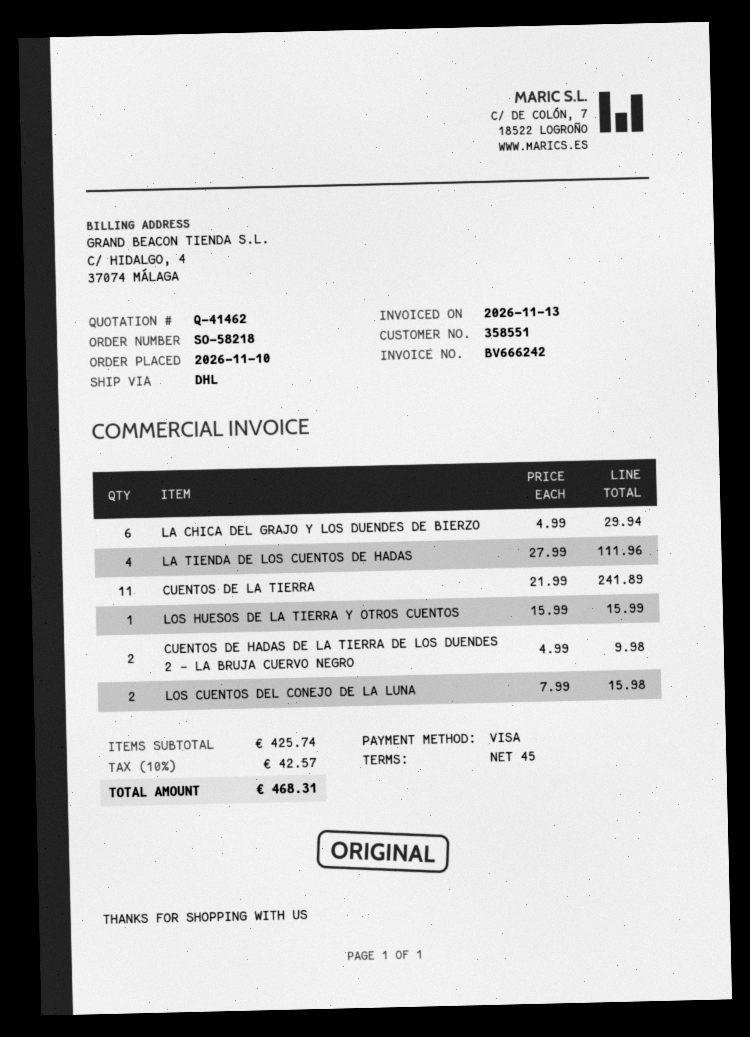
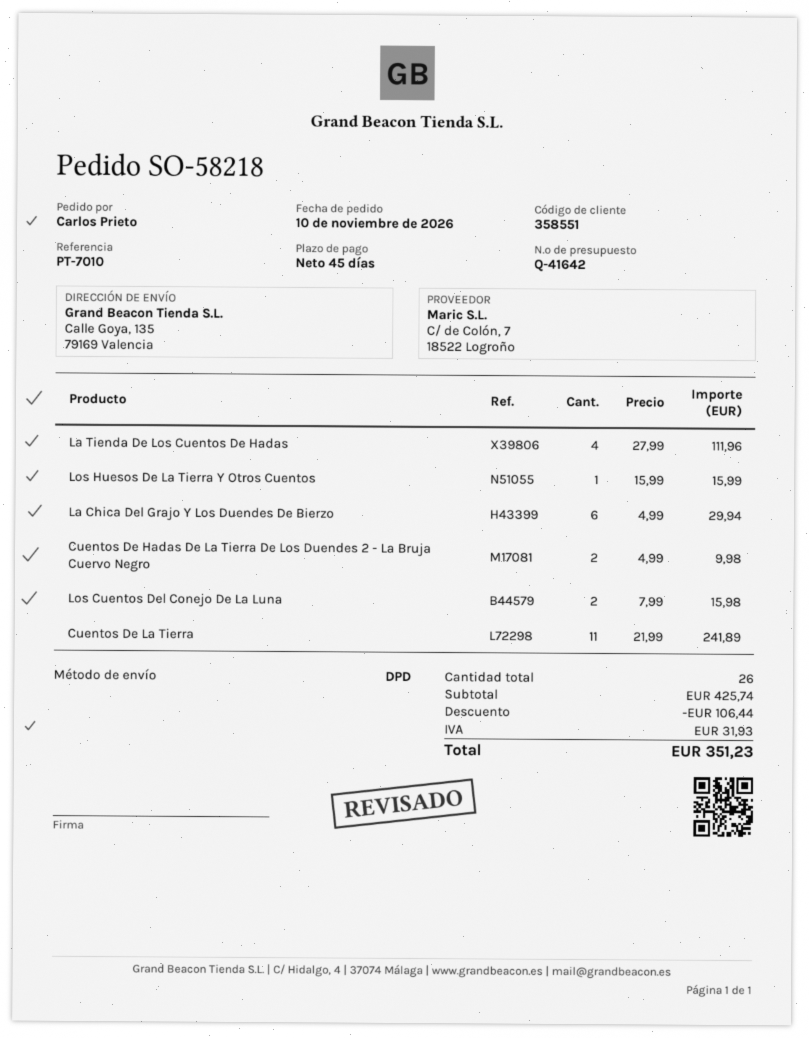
quote number: Q-41462 -> Q-41642
shipping method: DHL -> DPD
discount: none -> 106.44
tax: 42.57 -> 31.93
total: 468.31 -> 351.23

